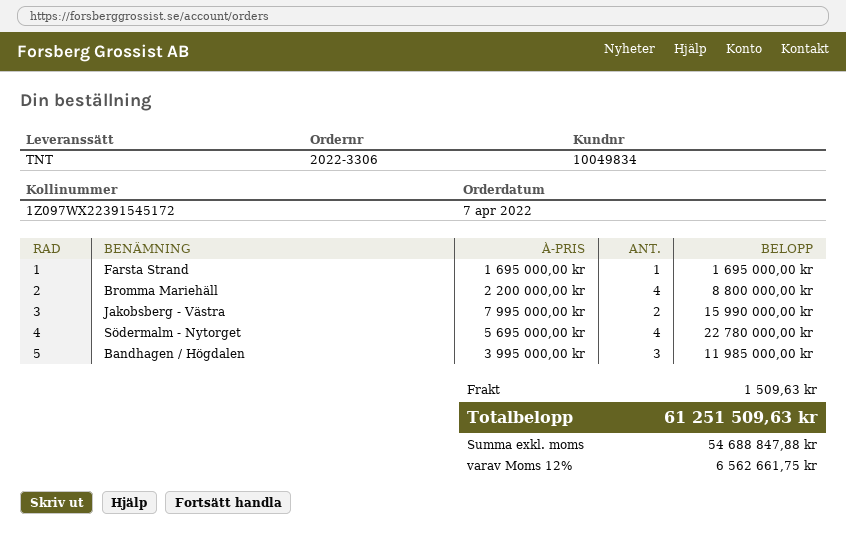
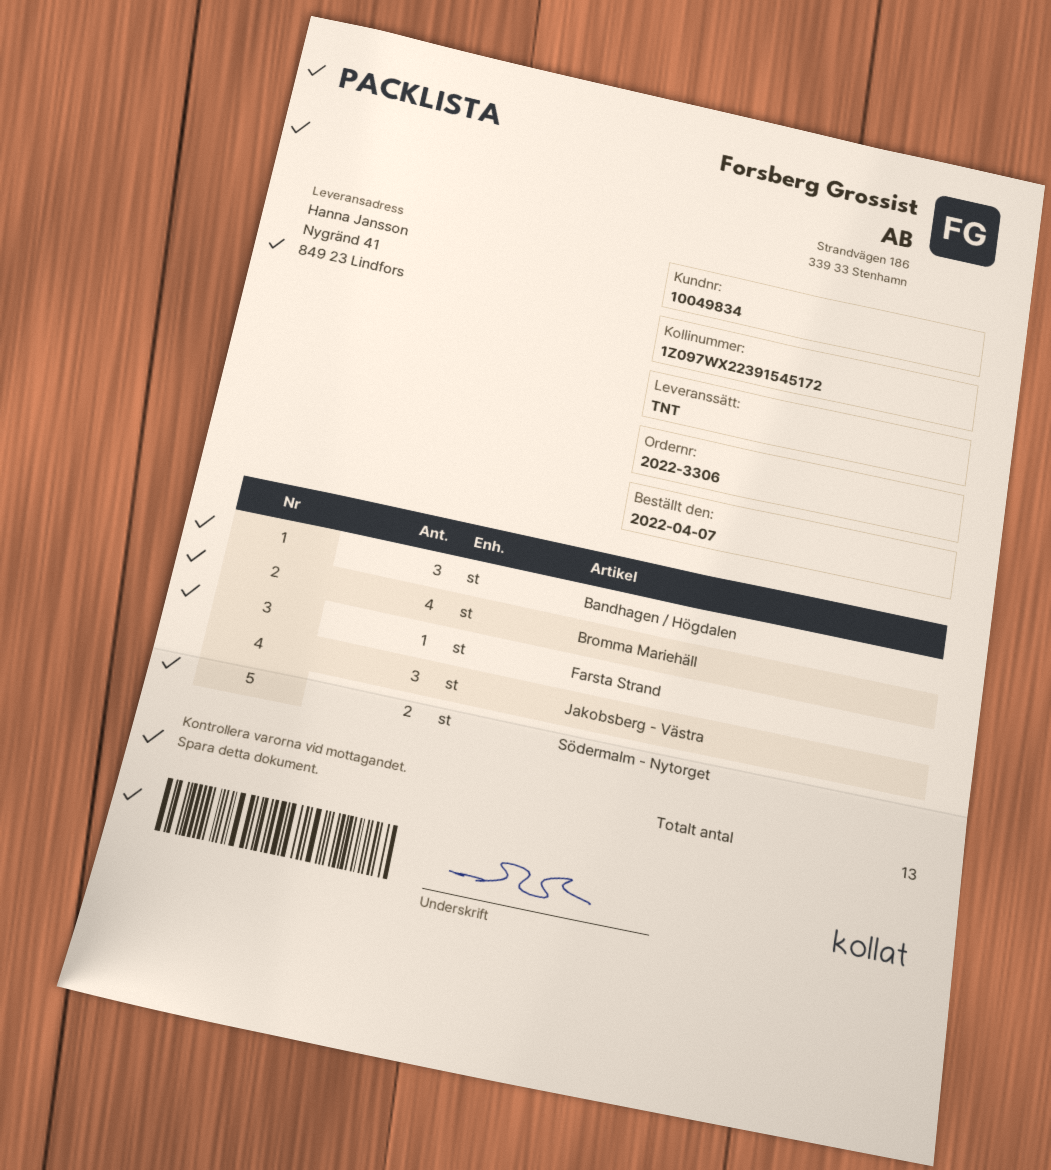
Jakobsberg - Västra: 2 -> 3
Södermalm - Nytorget: 4 -> 2

